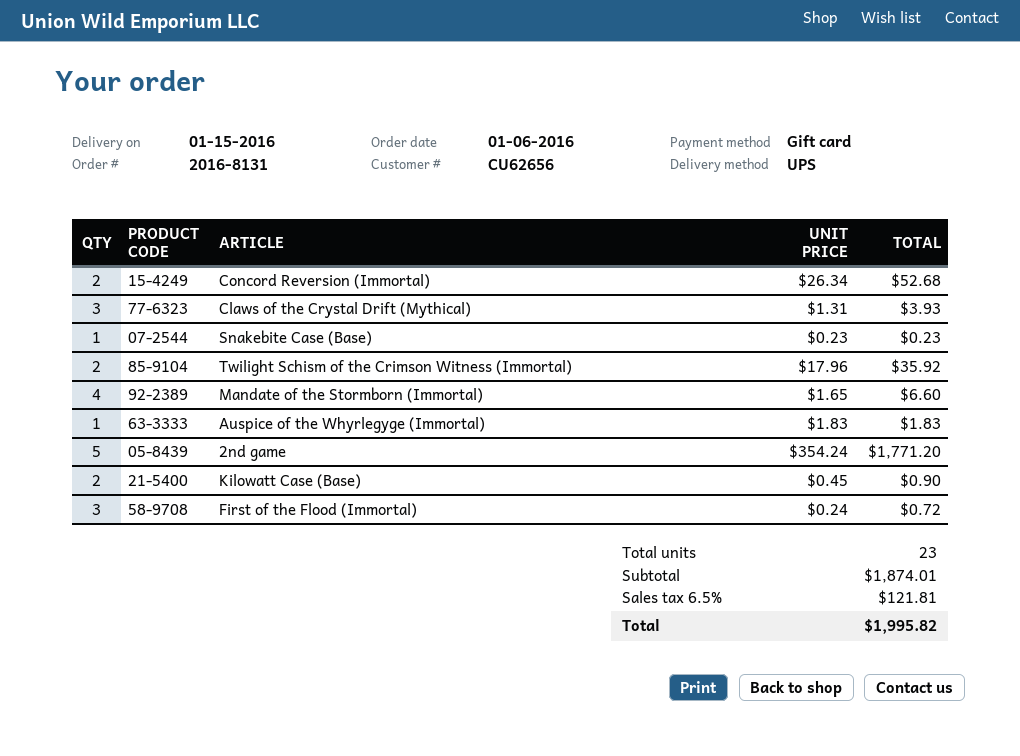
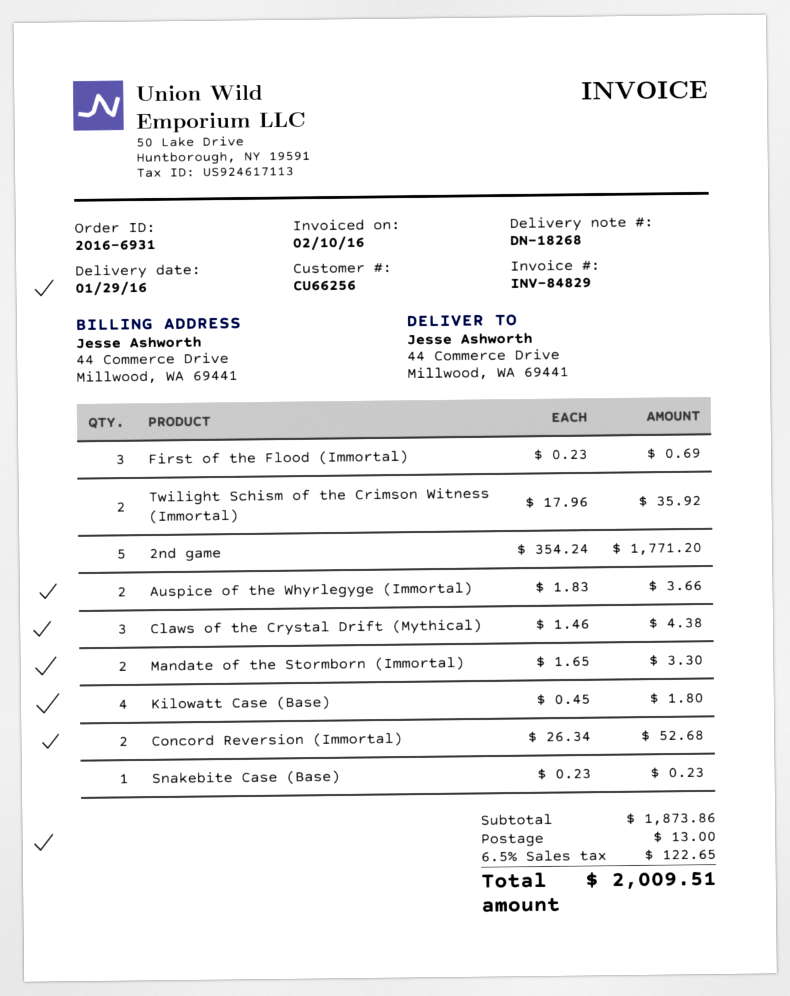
order number: 2016-8131 -> 2016-6931
delivery date: 2016-01-15 -> 2016-01-29
customer number: CU62656 -> CU66256
Claws of the Crystal Drift (Mythical): 3 x 1.31 = 3.93 -> 3 x 1.46 = 4.38
Mandate of the Stormborn (Immortal): 4 x 1.65 = 6.60 -> 2 x 1.65 = 3.30
Auspice of the Whyrlegyge (Immortal): 1 x 1.83 = 1.83 -> 2 x 1.83 = 3.66
Kilowatt Case (Base): 2 x 0.45 = 0.90 -> 4 x 0.45 = 1.80
First of the Flood (Immortal): 3 x 0.24 = 0.72 -> 3 x 0.23 = 0.69
subtotal: 1874.01 -> 1873.86
shipping: none -> 13.00
tax: 6.5% = 121.81 -> 6.5% = 122.65
total: 1995.82 -> 2009.51

